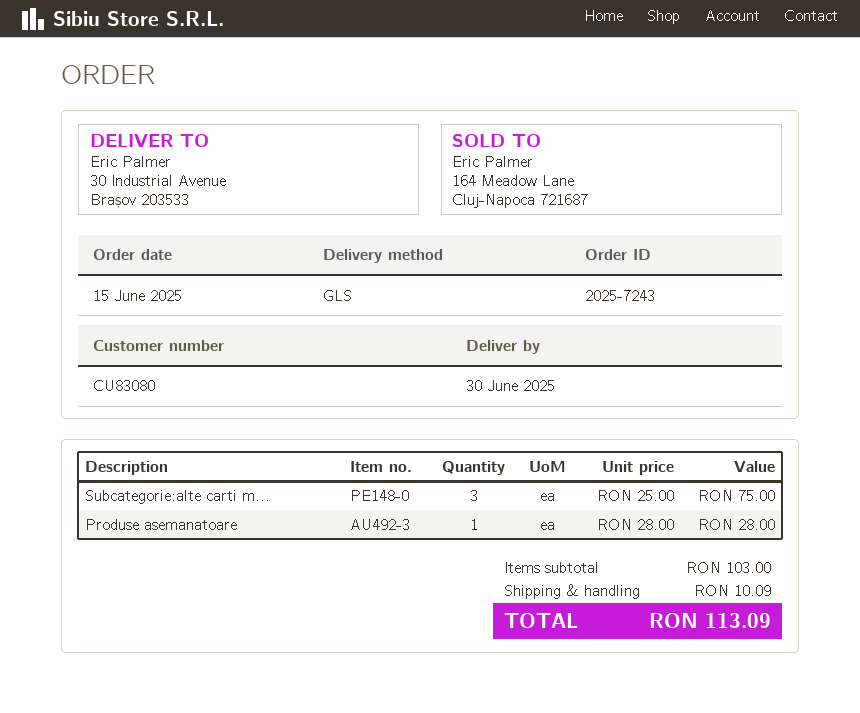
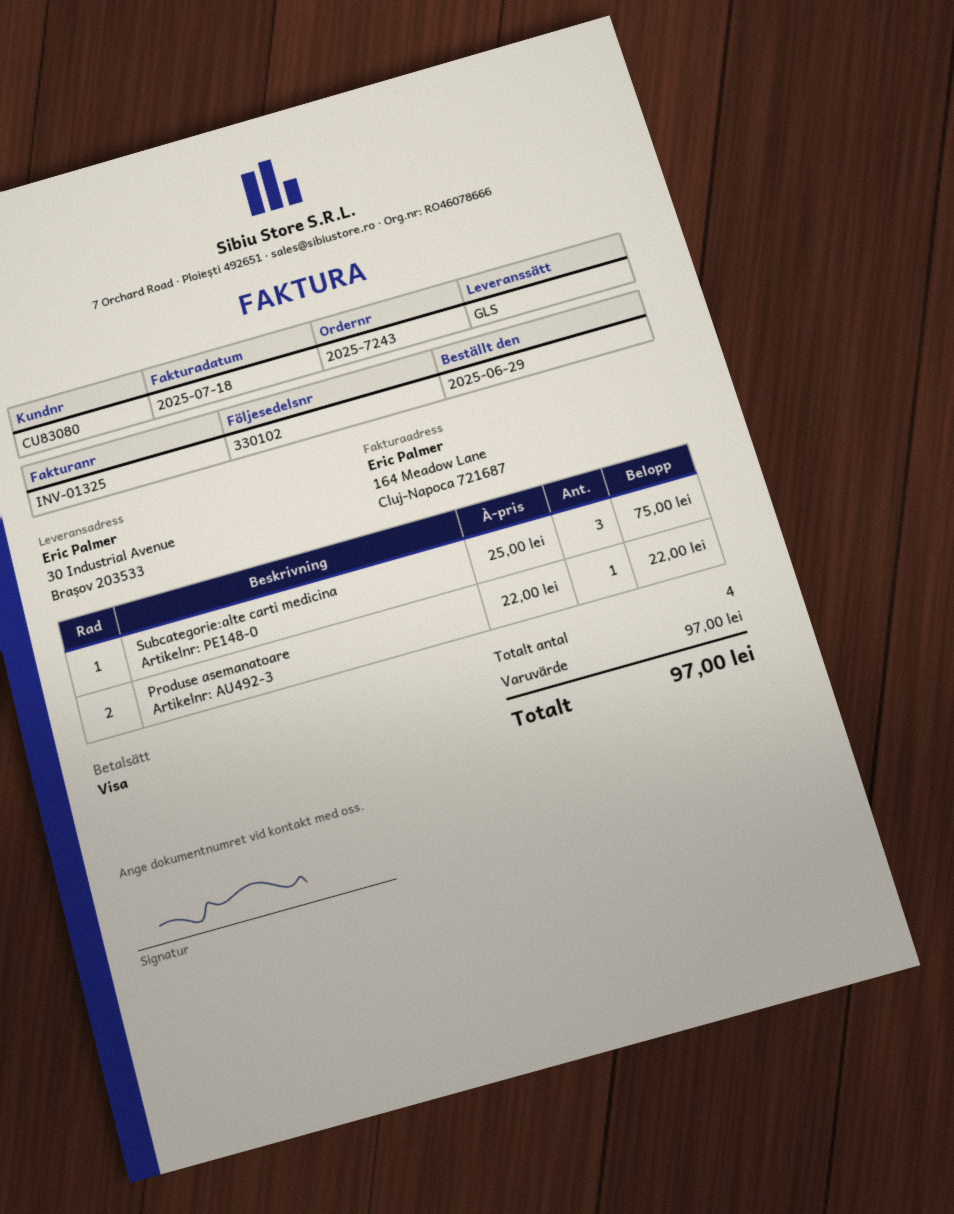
order date: 2025-06-15 -> 2025-06-29
Produse asemanatoare: 1 x 28.00 = 28.00 -> 1 x 22.00 = 22.00
subtotal: 103.00 -> 97.00
shipping: 10.09 -> none
total: 113.09 -> 97.00

